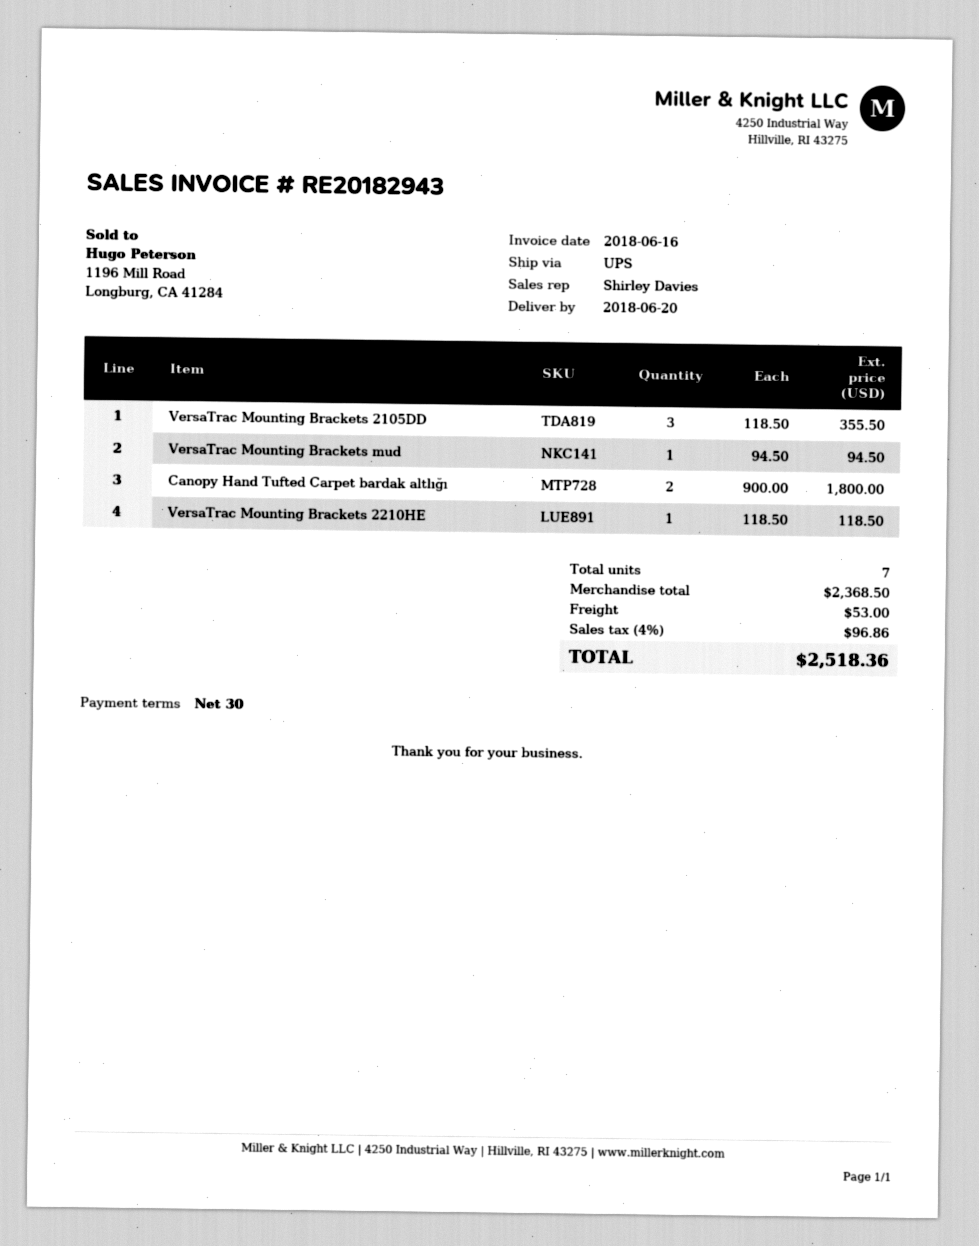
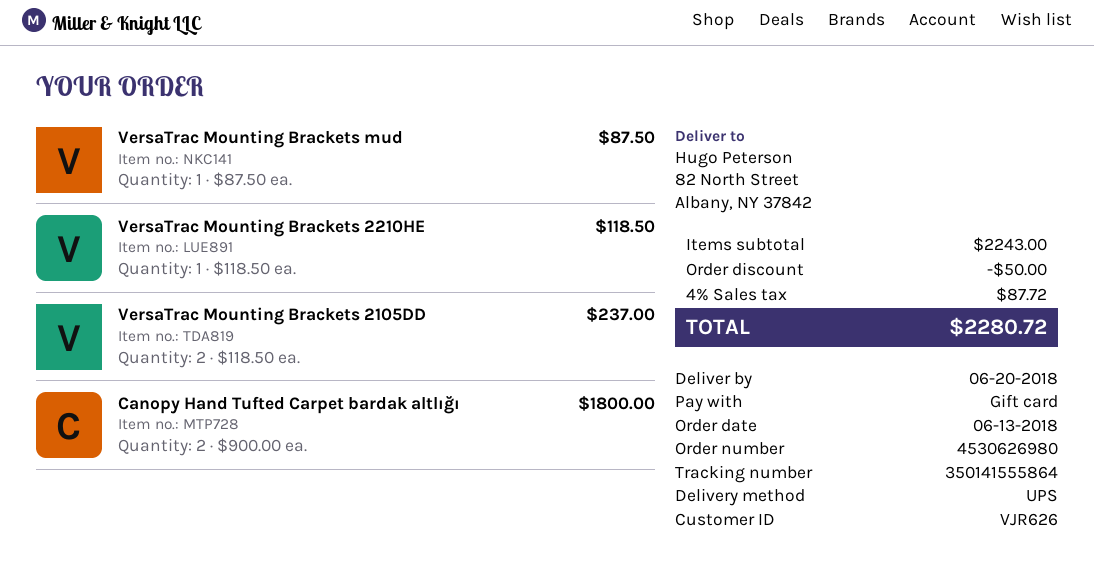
VersaTrac Mounting Brackets 2105DD: 3 x 118.50 = 355.50 -> 2 x 118.50 = 237.00
VersaTrac Mounting Brackets mud: 1 x 94.50 = 94.50 -> 1 x 87.50 = 87.50
subtotal: 2368.50 -> 2243.00
discount: none -> 50.00
shipping: 53.00 -> none
tax: 4% = 96.86 -> 4% = 87.72
total: 2518.36 -> 2280.72

